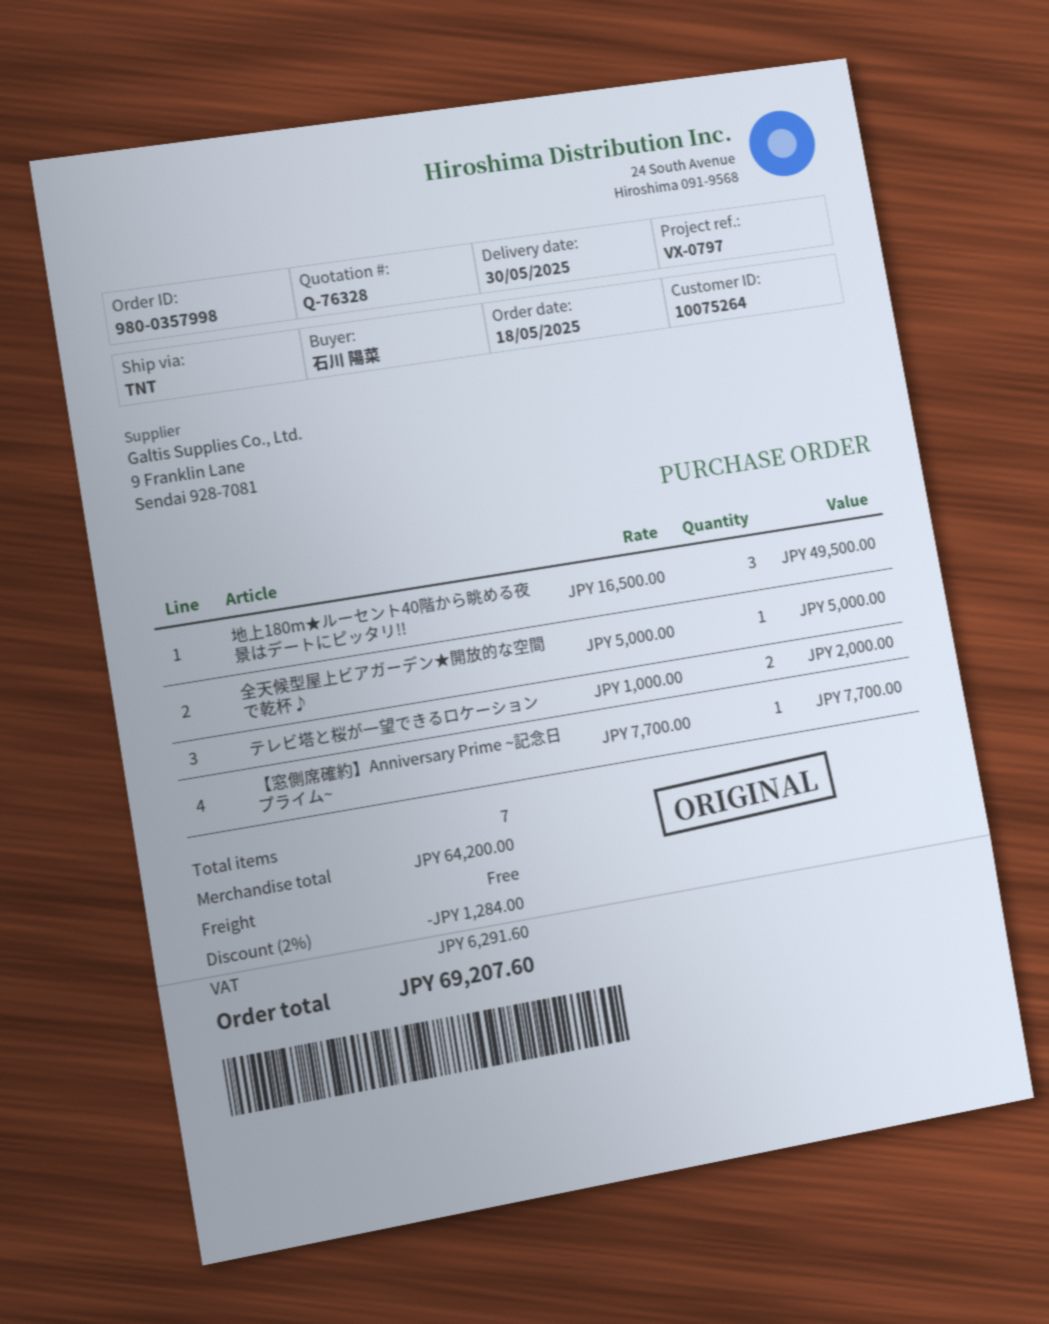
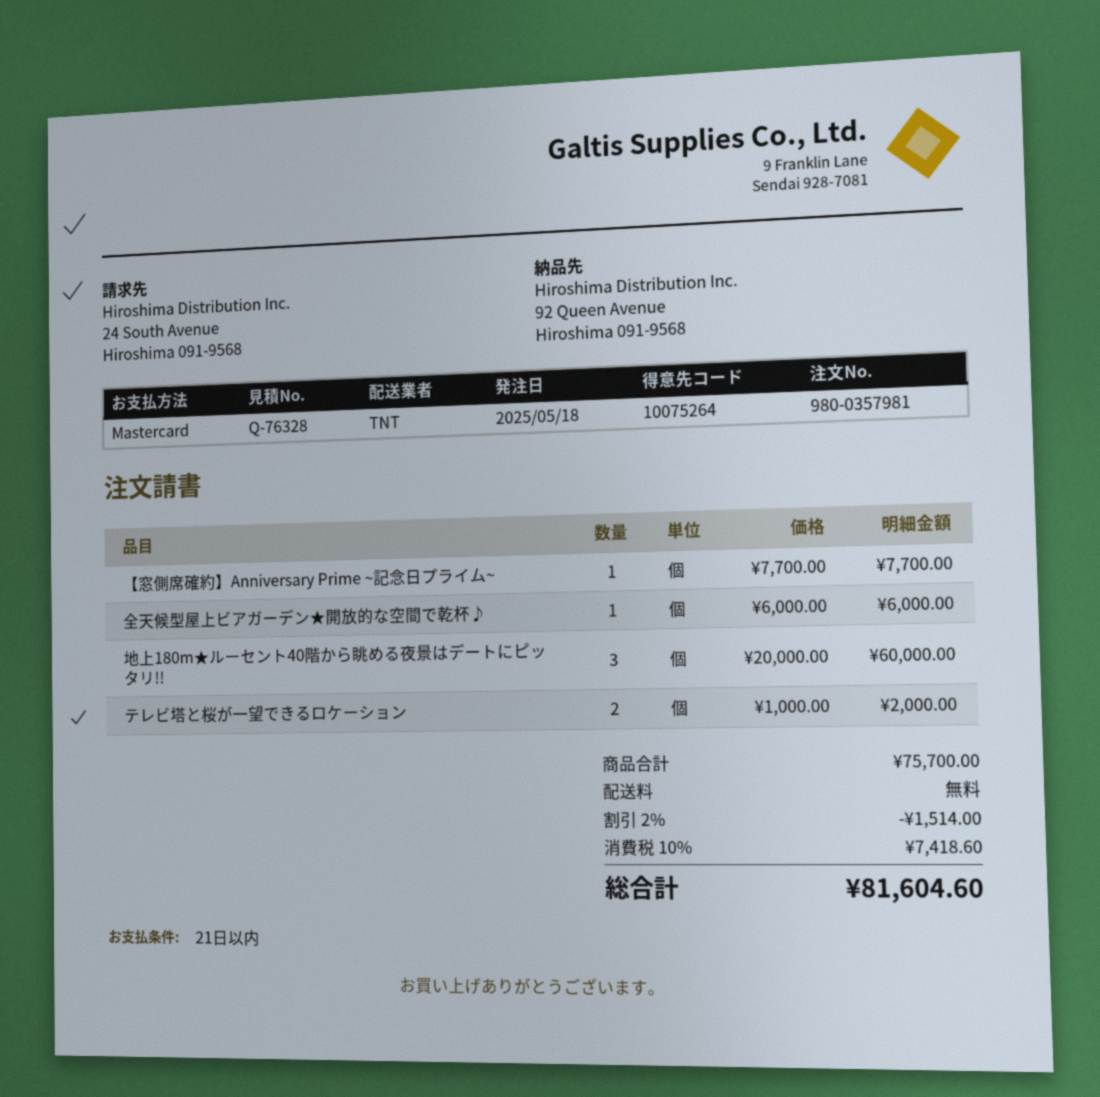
order number: 980-0357998 -> 980-0357981
地上180m★ルーセント40階から眺める夜景はデートにピッタリ!!: 3 x 16500.00 = 49500.00 -> 3 x 20000.00 = 60000.00
全天候型屋上ビアガーデン★開放的な空間で乾杯♪: 1 x 5000.00 = 5000.00 -> 1 x 6000.00 = 6000.00
subtotal: 64200.00 -> 75700.00
discount: 2% = 1284.00 -> 2% = 1514.00
tax: 6291.60 -> 7418.60
total: 69207.60 -> 81604.60

